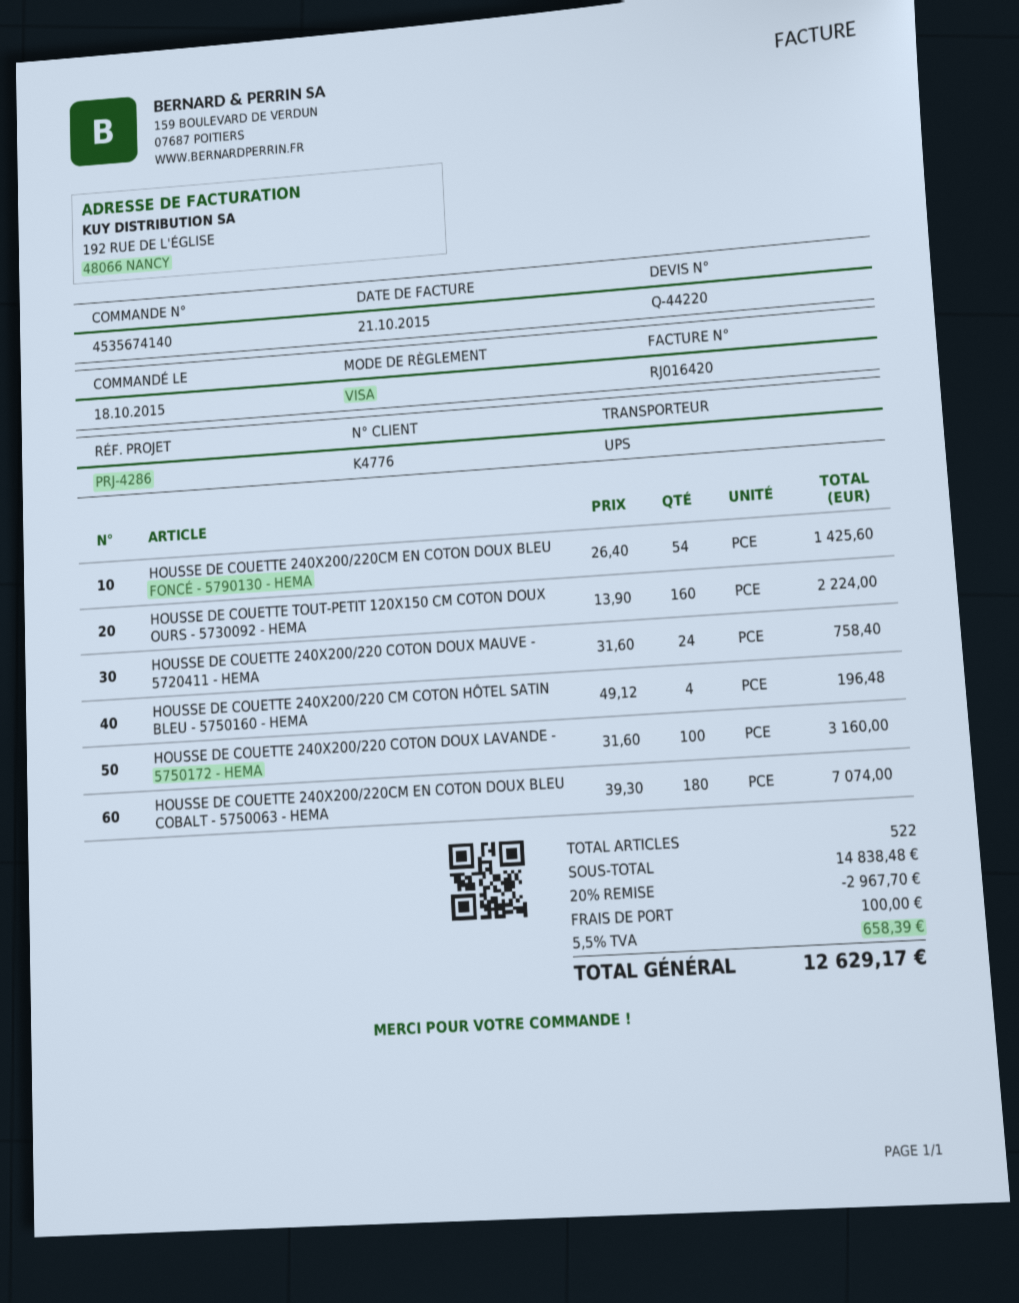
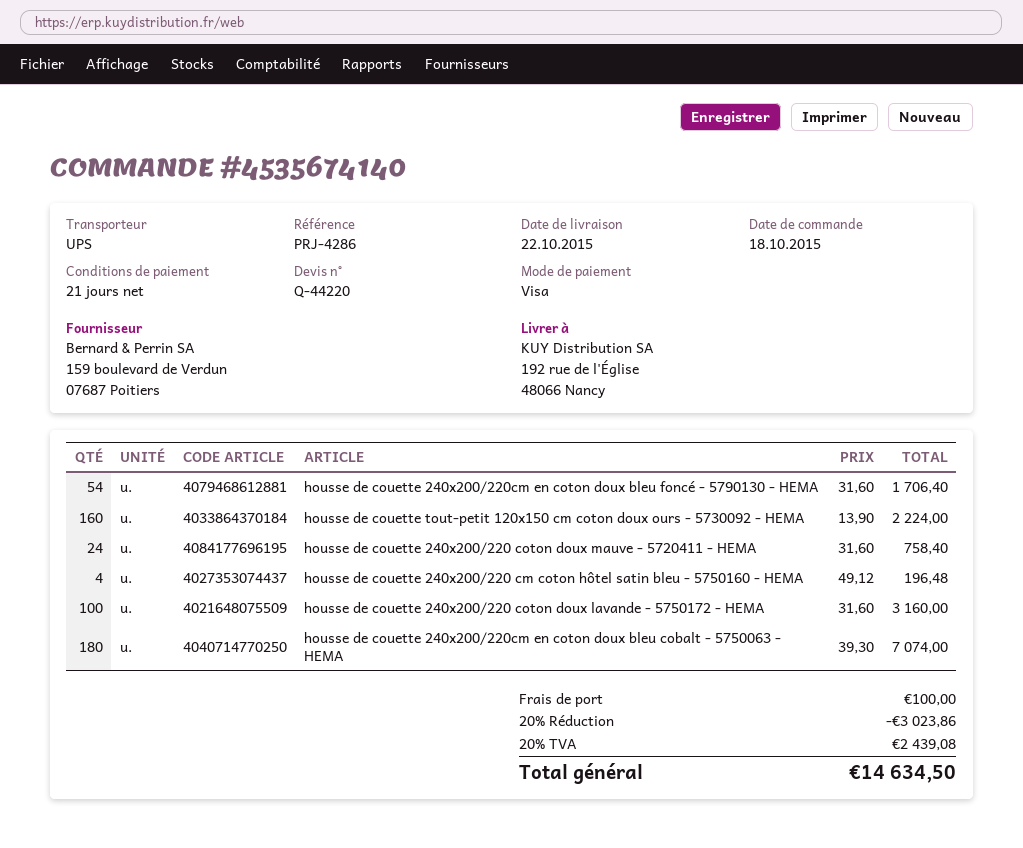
HOUSSE DE COUETTE 240X200/220CM EN COTON DOUX BLEU FONCÉ - 5790130 - HEMA: 54 x 26.40 = 1425.60 -> 54 x 31.60 = 1706.40
discount: 20% = 2967.70 -> 20% = 3023.86
tax: 5.5% = 658.39 -> 20% = 2439.08
total: 12629.17 -> 14634.50

